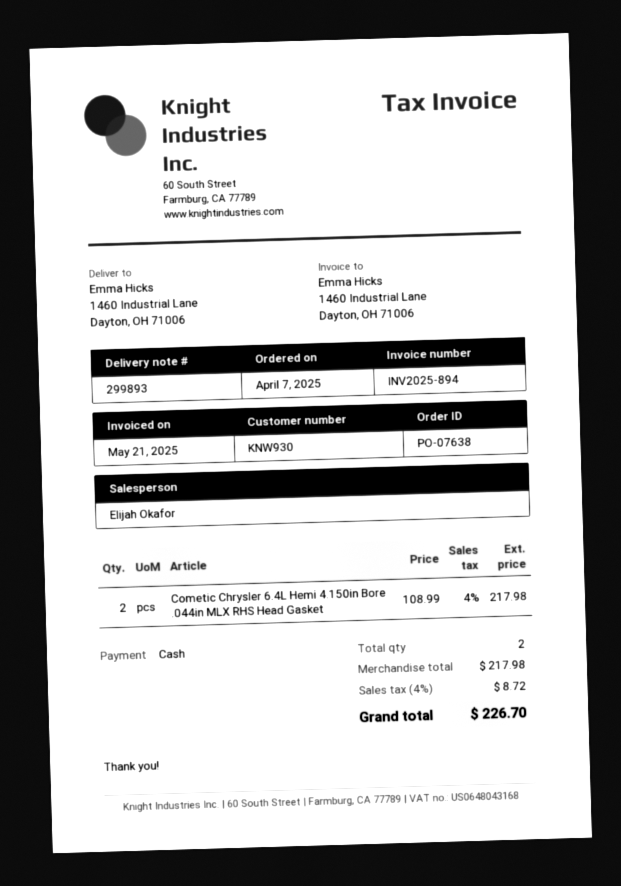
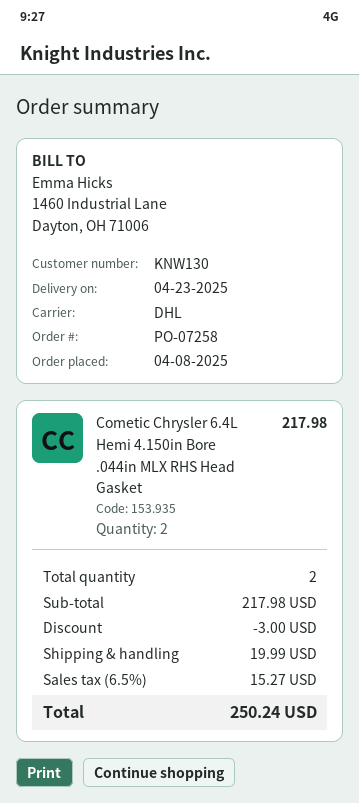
order number: PO-07638 -> PO-07258
order date: 2025-04-07 -> 2025-04-08
customer number: KNW930 -> KNW130
discount: none -> 3.00
shipping: none -> 19.99
tax: 4% = 8.72 -> 6.5% = 15.27
total: 226.70 -> 250.24

